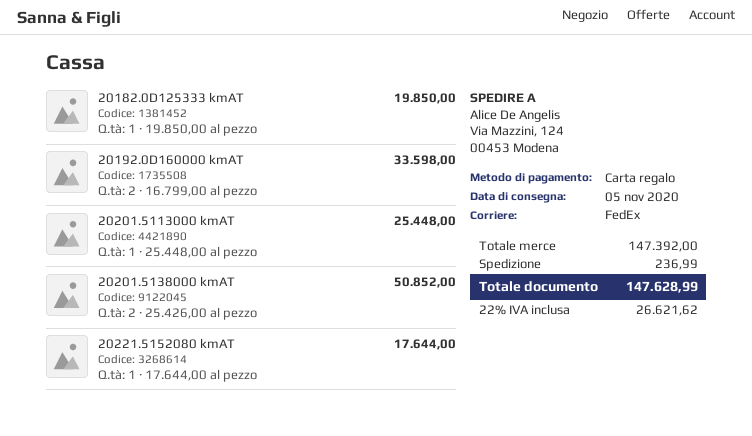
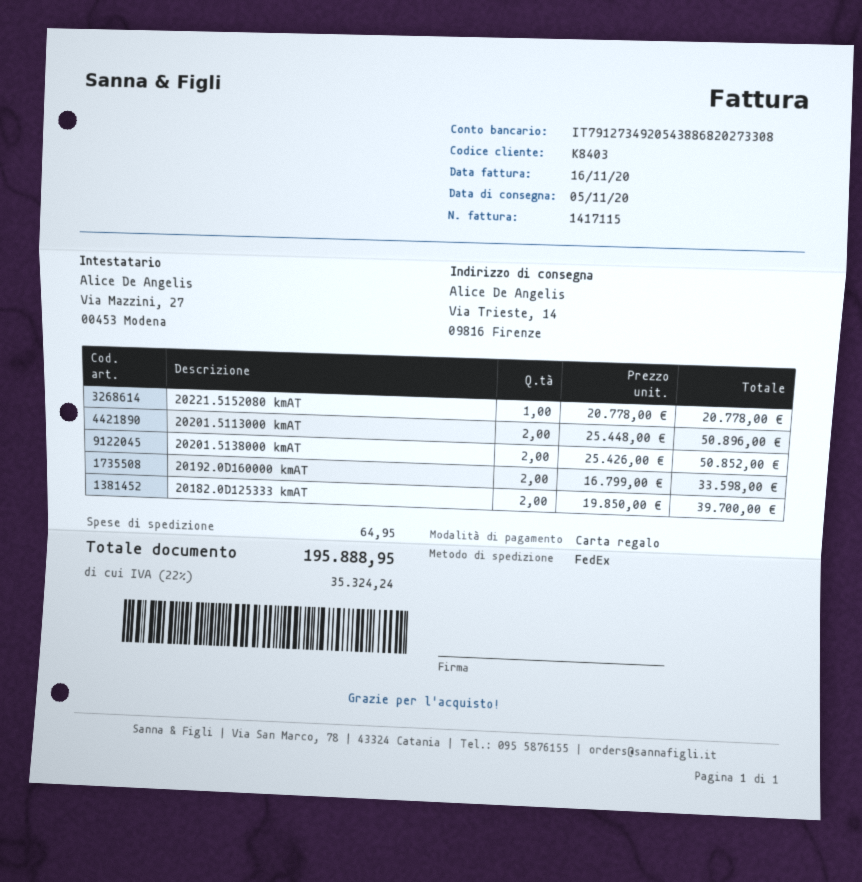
ship to: Via Mazzini, 124, 00453 Modena -> Via Trieste, 14, 09816 Firenze
20182.0D125333 kmAT: 1 x 19850.00 = 19850.00 -> 2 x 19850.00 = 39700.00
20201.5113000 kmAT: 1 x 25448.00 = 25448.00 -> 2 x 25448.00 = 50896.00
20221.5152080 kmAT: 1 x 17644.00 = 17644.00 -> 1 x 20778.00 = 20778.00
shipping: 236.99 -> 64.95
tax: 22% = 26621.62 -> 22% = 35324.24
total: 147628.99 -> 195888.95

